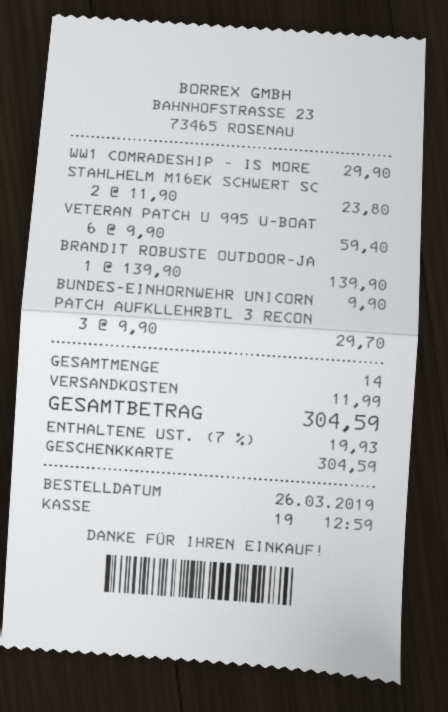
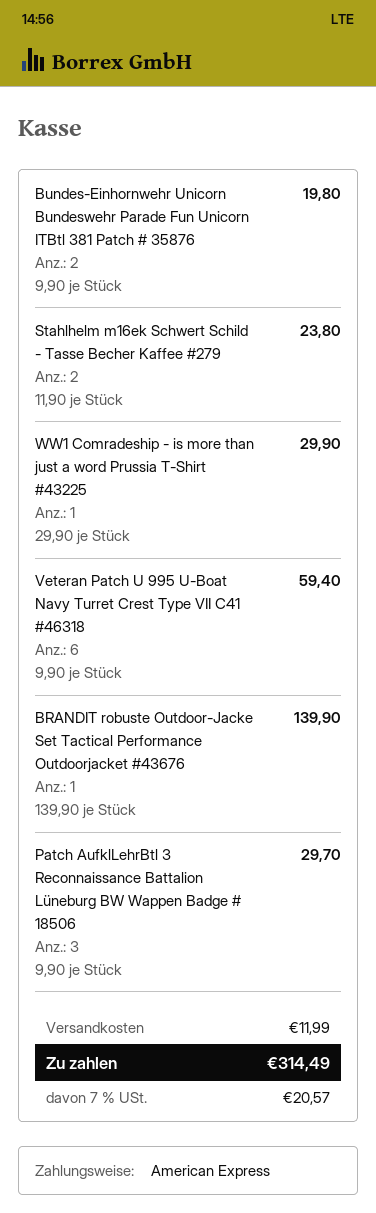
payment method: gift card -> American Express
BUNDES-EINHORNWEHR UNICORN: 1 x 9.90 = 9.90 -> 2 x 9.90 = 19.80
tax: 7% = 19.93 -> 7% = 20.57
total: 304.59 -> 314.49

